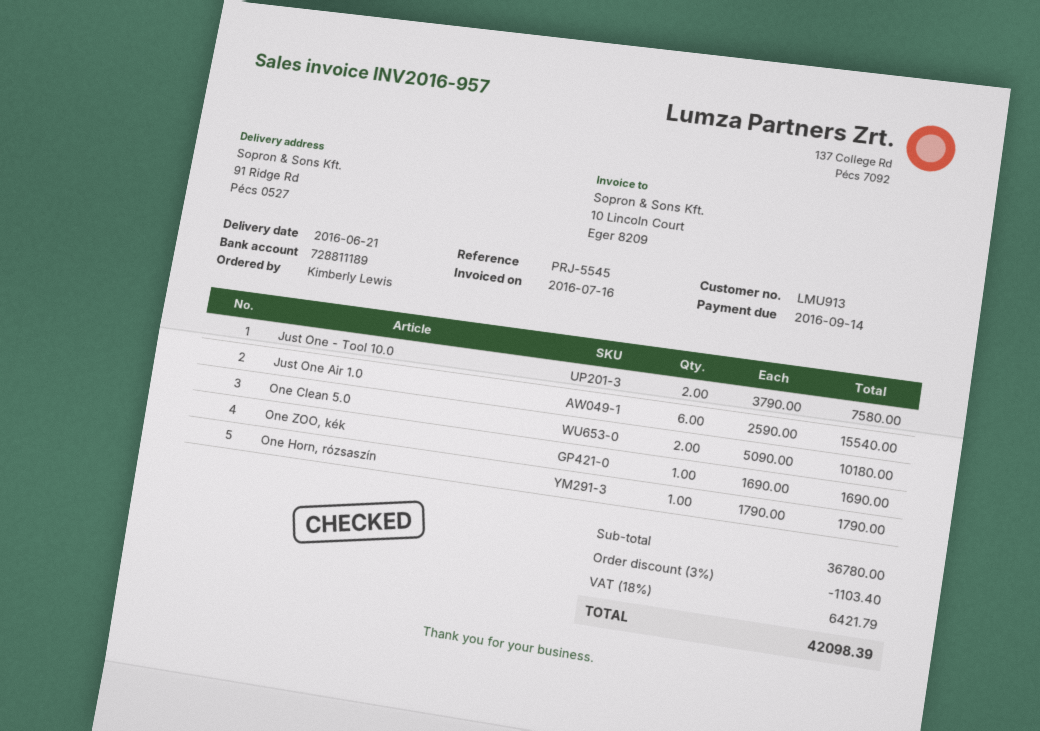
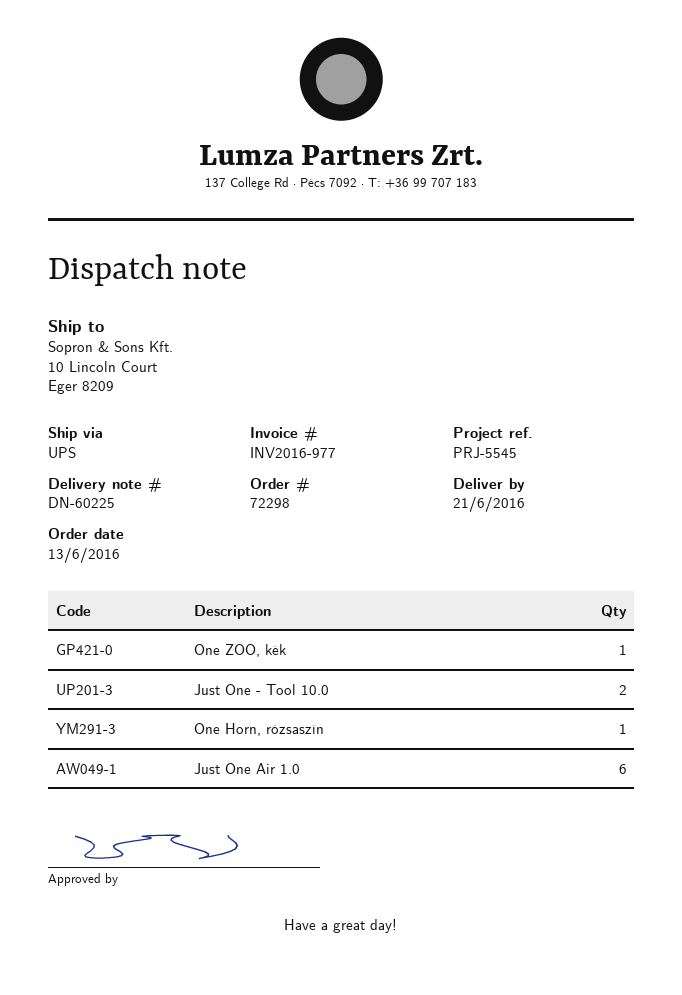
invoice number: INV2016-957 -> INV2016-977
ship to: 91 Ridge Rd, Pécs 0527 -> 10 Lincoln Court, Eger 8209
One Clean 5.0: 2 -> none

